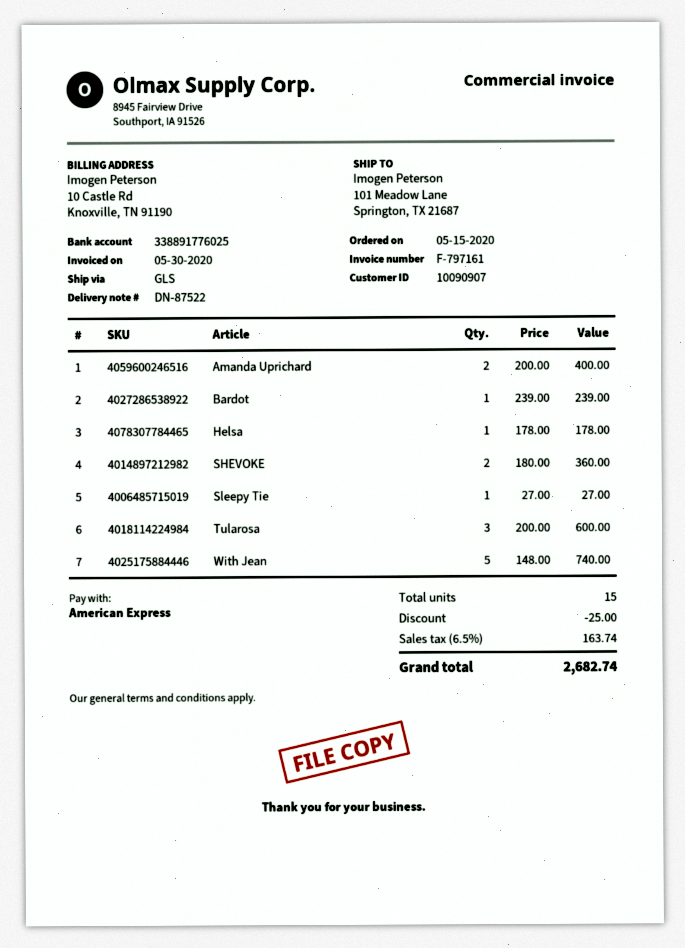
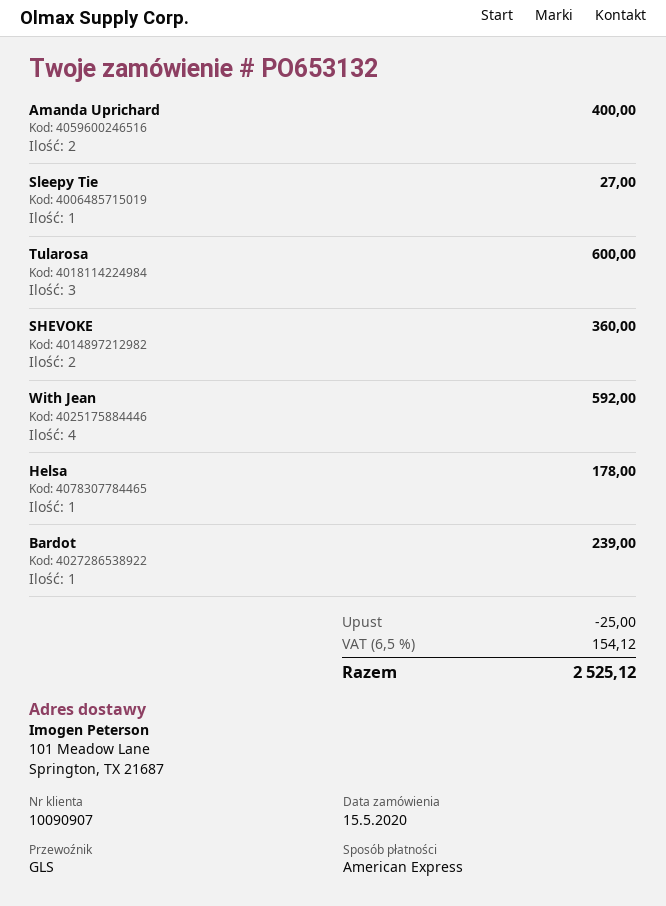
With Jean: 5 for 740.00 -> 4 for 592.00
tax: 6.5% = 163.74 -> 6.5% = 154.12
total: 2682.74 -> 2525.12

